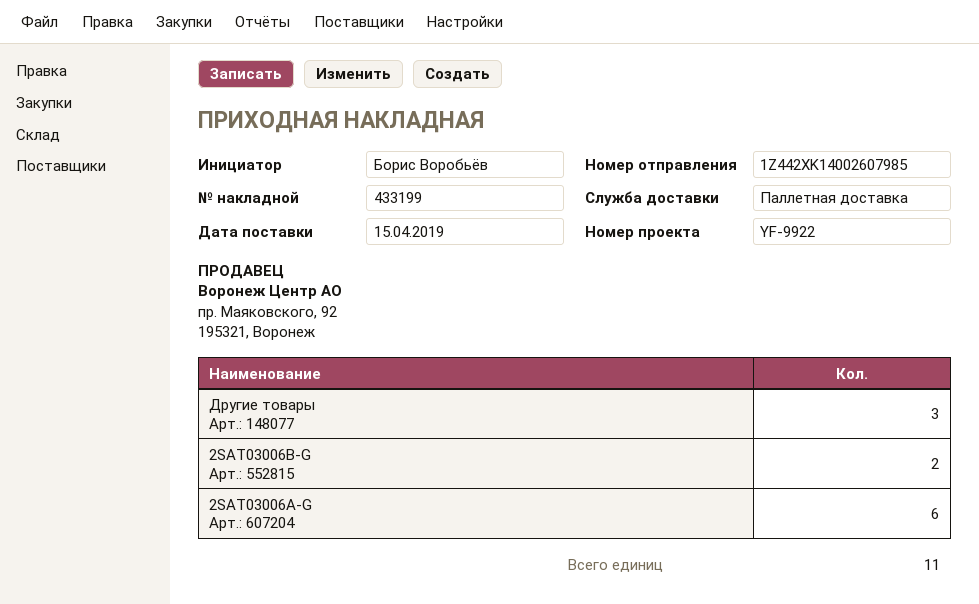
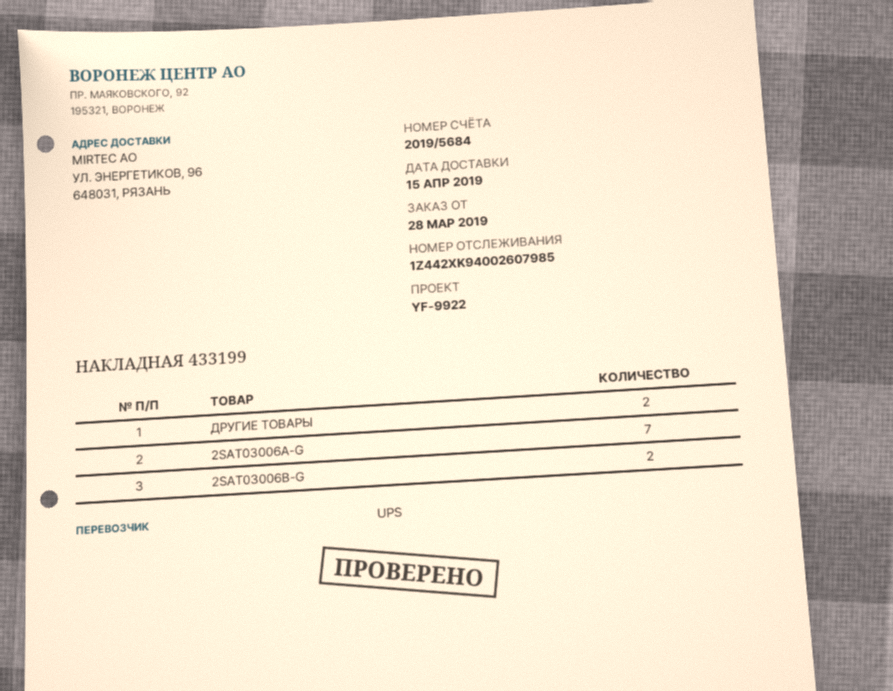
shipping method: pallet freight -> UPS
tracking number: 1Z442XK14002607985 -> 1Z442XK94002607985
Другие товары: 3 -> 2
2SAT03006A-G: 6 -> 7

